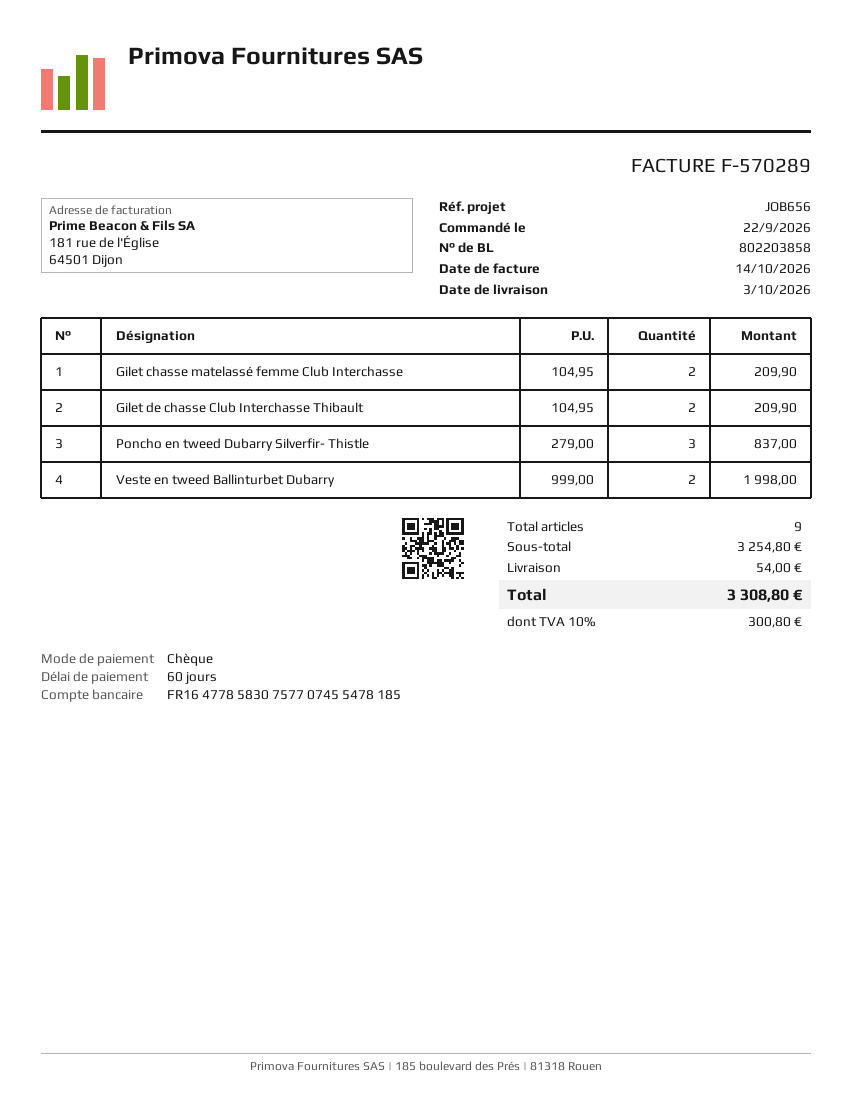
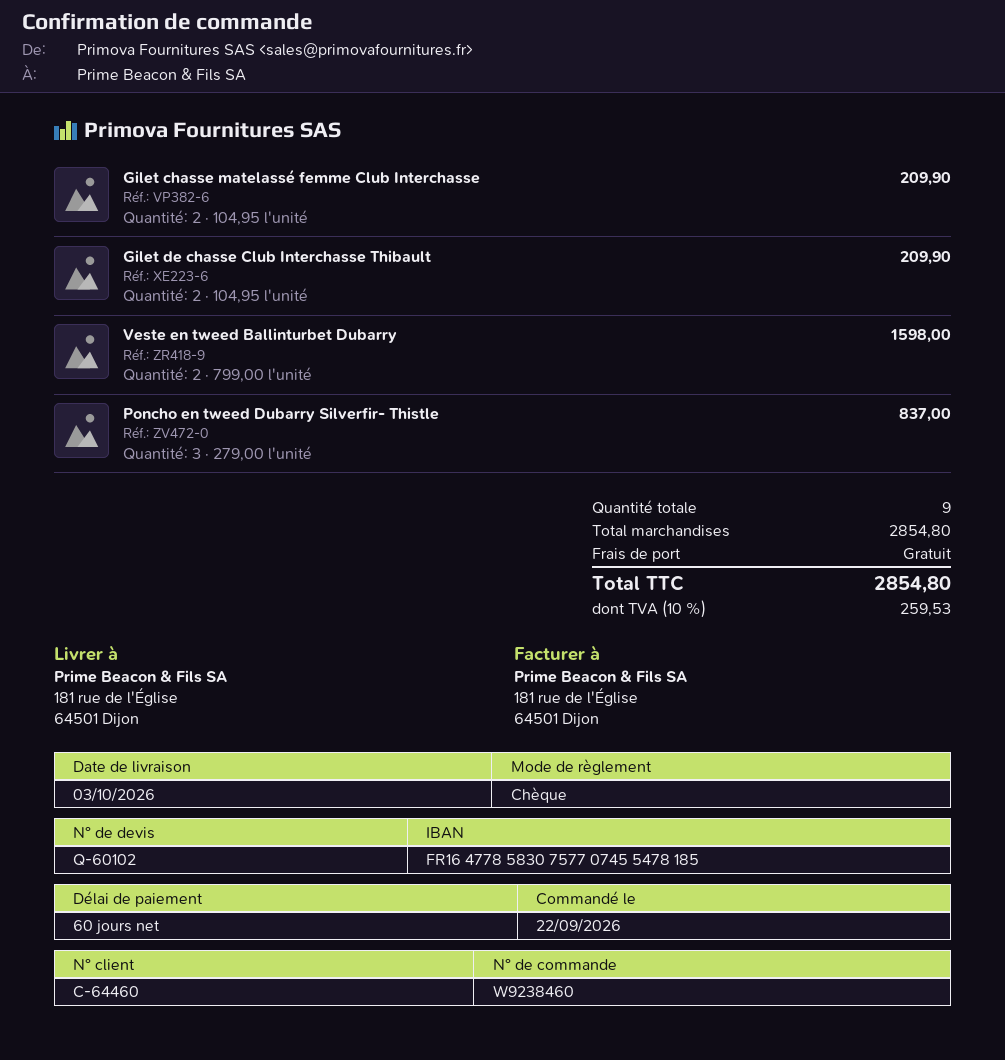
Veste en tweed Ballinturbet Dubarry: 2 x 999.00 = 1998.00 -> 2 x 799.00 = 1598.00
subtotal: 3254.80 -> 2854.80
shipping: 54.00 -> 0.00
tax: 10% = 300.80 -> 10% = 259.53
total: 3308.80 -> 2854.80

